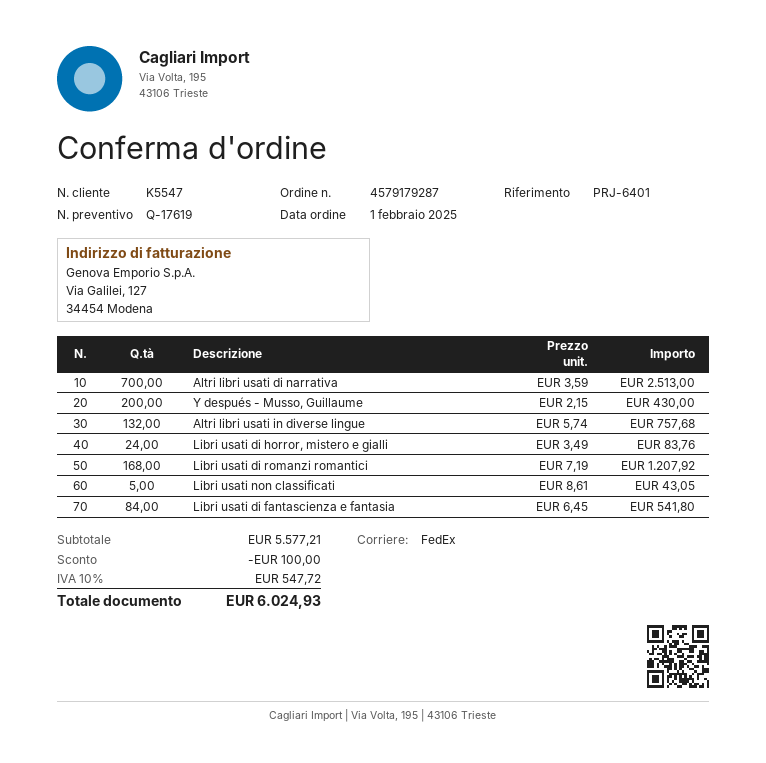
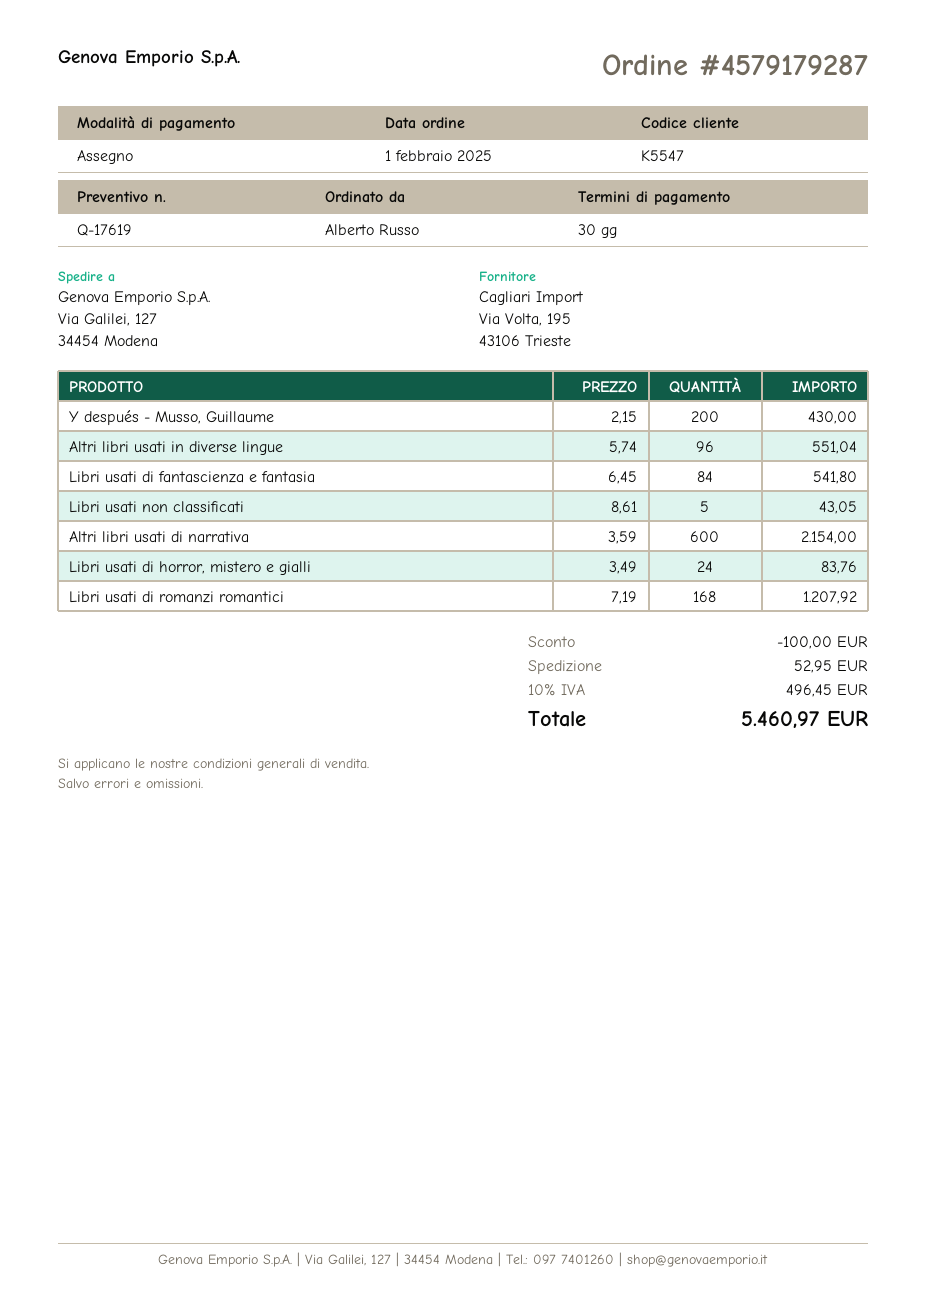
Altri libri usati di narrativa: 700 x 3.59 = 2513.00 -> 600 x 3.59 = 2154.00
Altri libri usati in diverse lingue: 132 x 5.74 = 757.68 -> 96 x 5.74 = 551.04
shipping: none -> 52.95
tax: 10% = 547.72 -> 10% = 496.45
total: 6024.93 -> 5460.97

